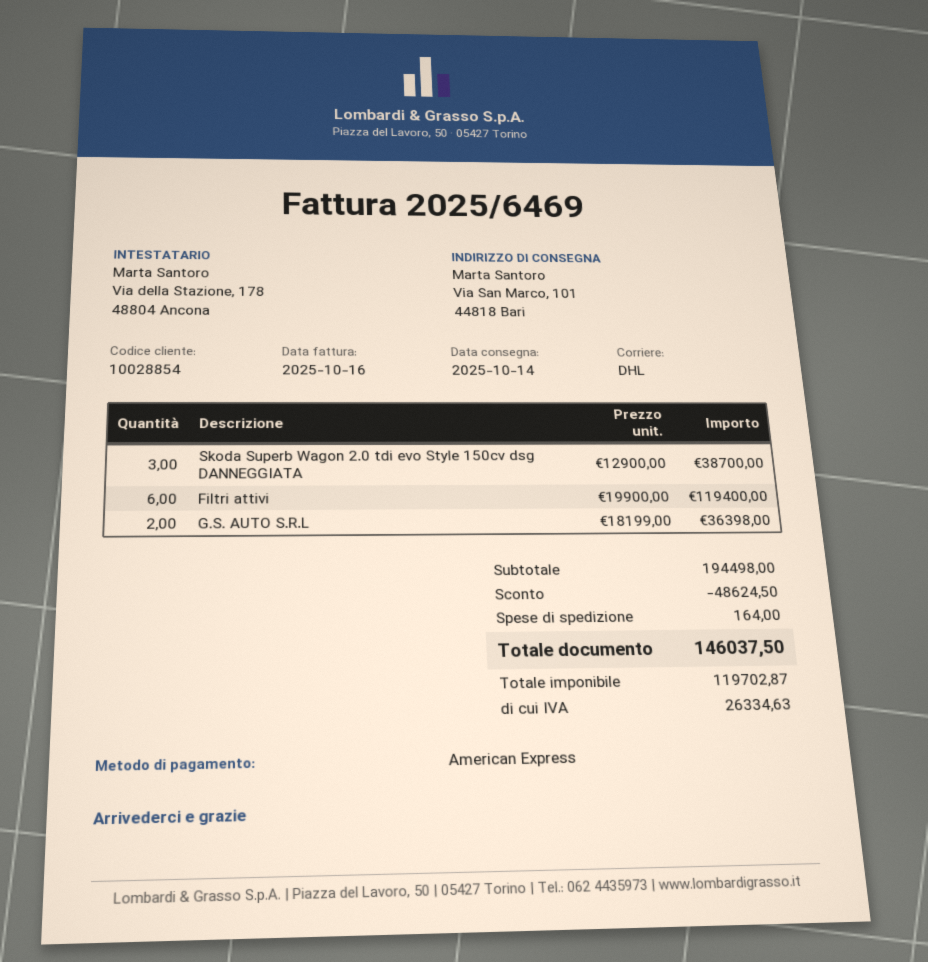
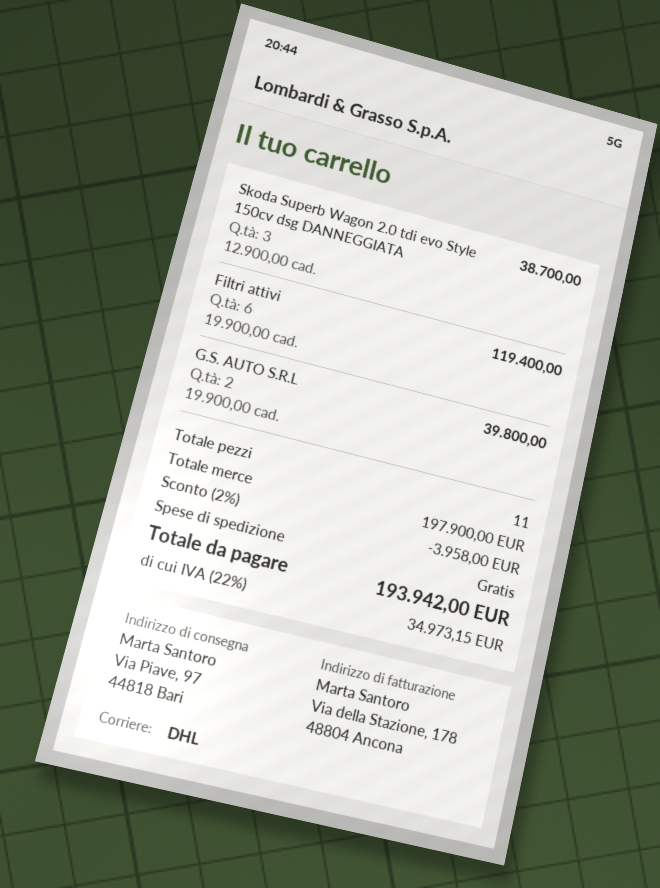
ship to: Via San Marco, 101, 44818 Bari -> Via Piave, 97, 44818 Bari
G.S. AUTO S.R.L: 2 x 18199.00 = 36398.00 -> 2 x 19900.00 = 39800.00
subtotal: 194498.00 -> 197900.00
discount: 48624.50 -> 3958.00
shipping: 164.00 -> 0.00
tax: 26334.63 -> 34973.15
total: 146037.50 -> 193942.00

